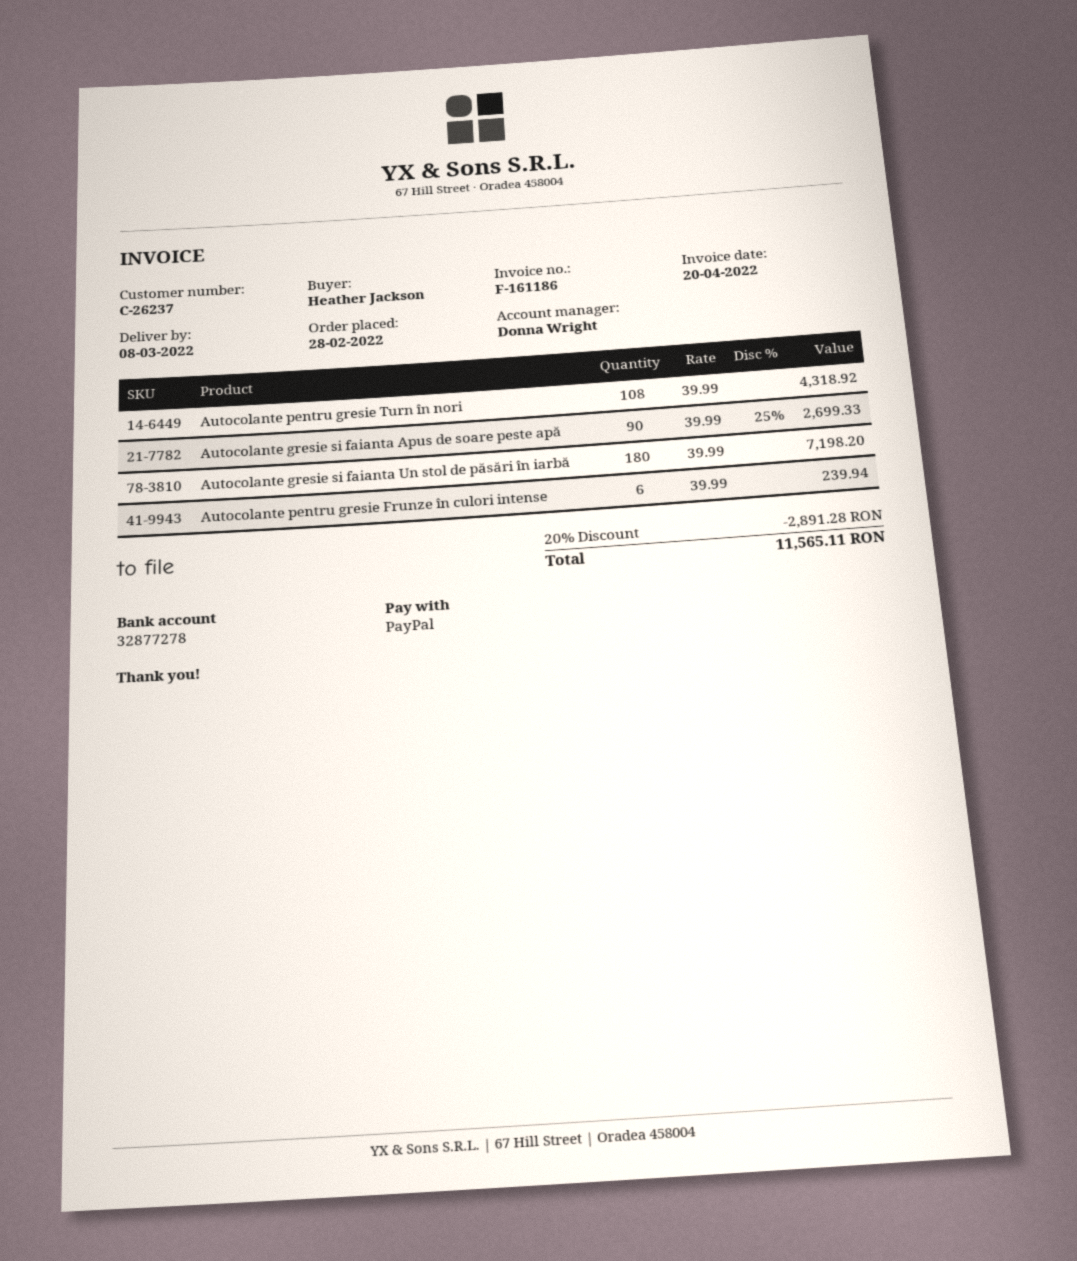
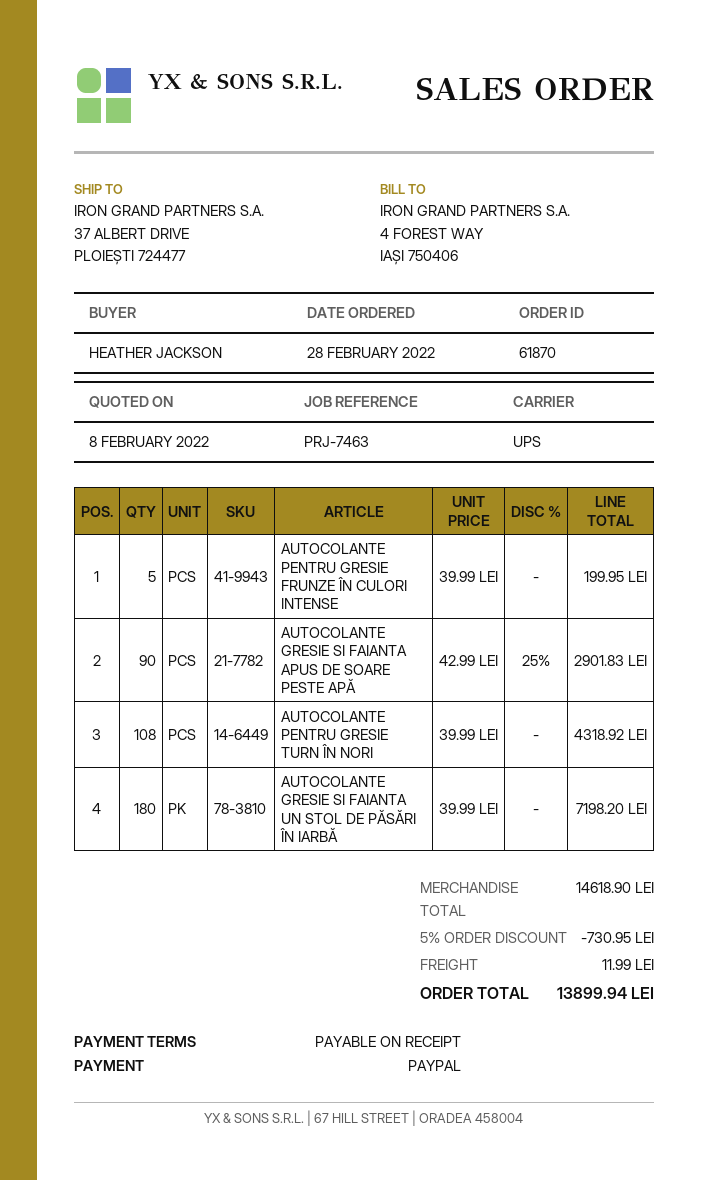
Autocolante gresie si faianta Apus de soare peste apă: 90 x 39.99 - 25% = 2699.33 -> 90 x 42.99 - 25% = 2901.83
Autocolante pentru gresie Frunze în culori intense: 6 x 39.99 = 239.94 -> 5 x 39.99 = 199.95
discount: 20% = 2891.28 -> 5% = 730.95
shipping: none -> 11.99
total: 11565.11 -> 13899.94

